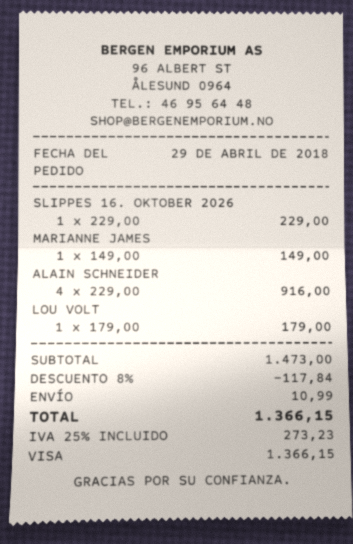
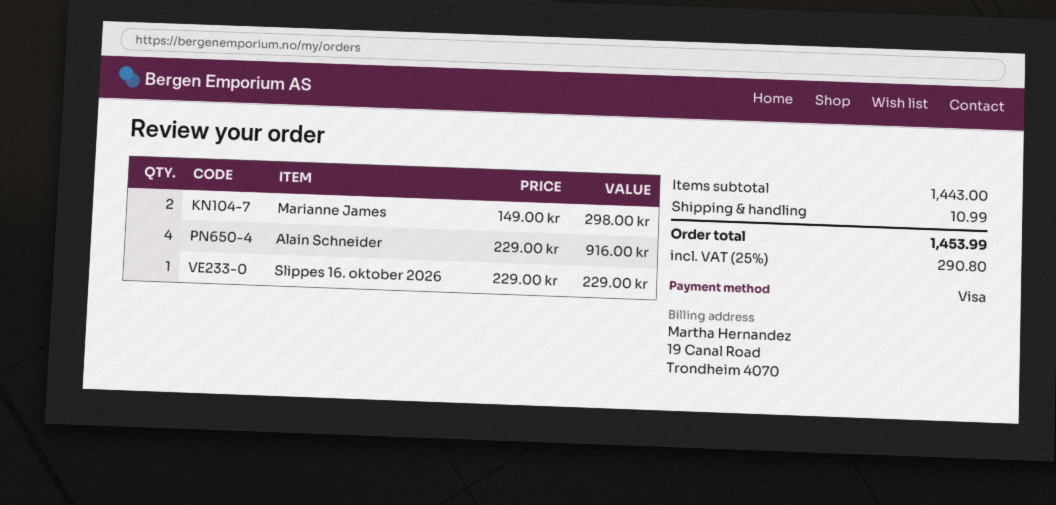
MARIANNE JAMES: 1 x 149.00 = 149.00 -> 2 x 149.00 = 298.00
LOU VOLT: 1 x 179.00 = 179.00 -> none
subtotal: 1473.00 -> 1443.00
discount: 8% = 117.84 -> none
tax: 25% = 273.23 -> 25% = 290.80
total: 1366.15 -> 1453.99

